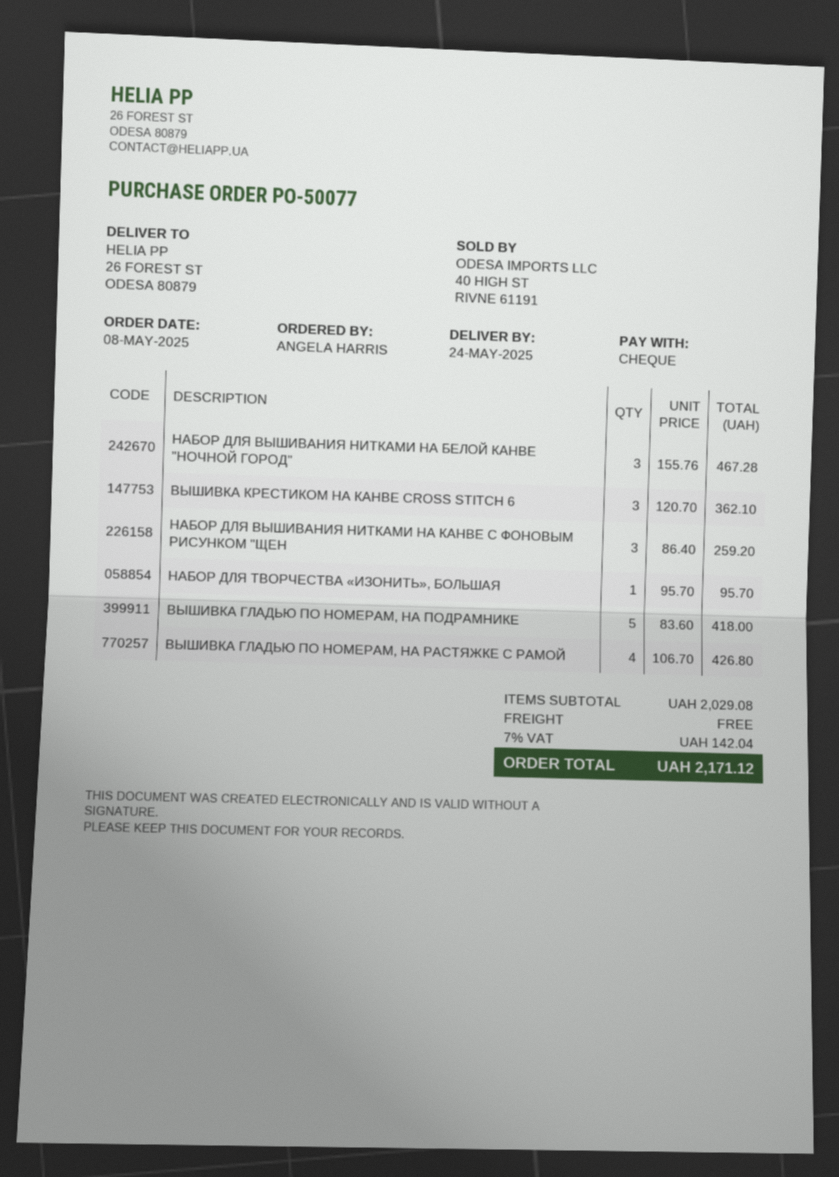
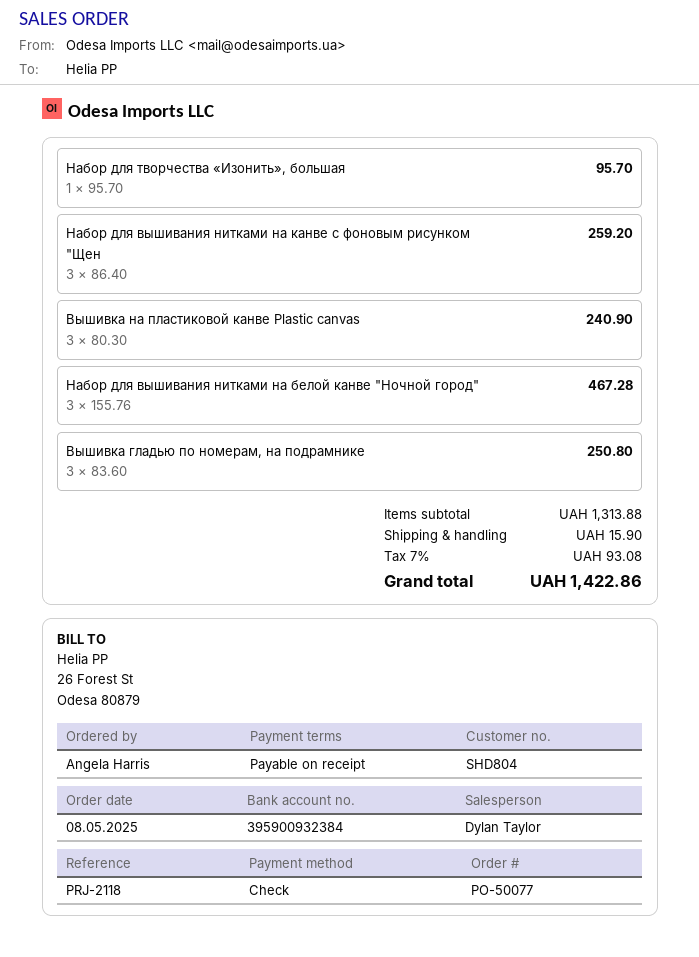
ВЫШИВКА КРЕСТИКОМ НА КАНВЕ CROSS STITCH 6: 3 x 120.70 = 362.10 -> none
ВЫШИВКА ГЛАДЬЮ ПО НОМЕРАМ, НА ПОДРАМНИКЕ: 5 x 83.60 = 418.00 -> 3 x 83.60 = 250.80
ВЫШИВКА ГЛАДЬЮ ПО НОМЕРАМ, НА РАСТЯЖКЕ С РАМОЙ: 4 x 106.70 = 426.80 -> none
Вышивка на пластиковой канве Plastic canvas: none -> 3 x 80.30 = 240.90
subtotal: 2029.08 -> 1313.88
shipping: 0.00 -> 15.90
tax: 7% = 142.04 -> 7% = 93.08
total: 2171.12 -> 1422.86

